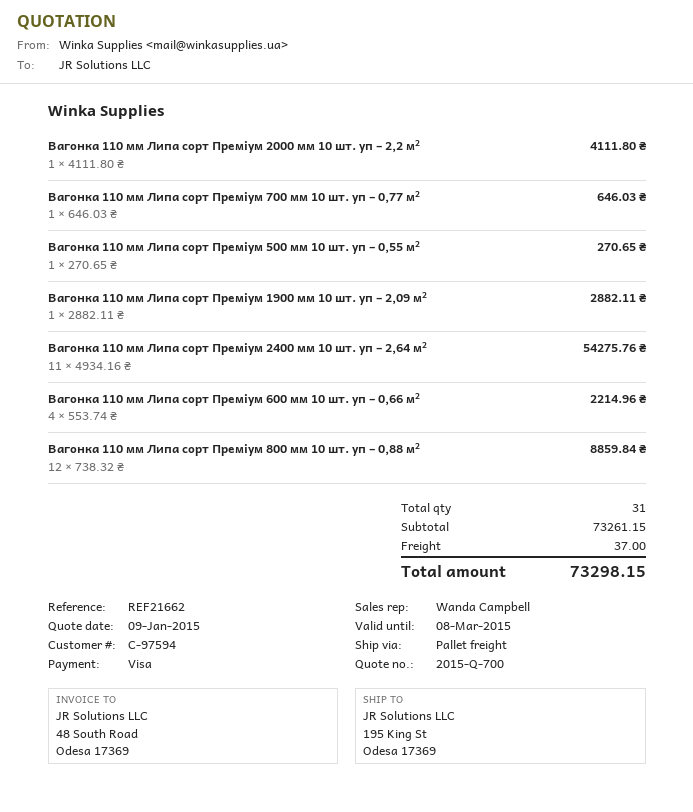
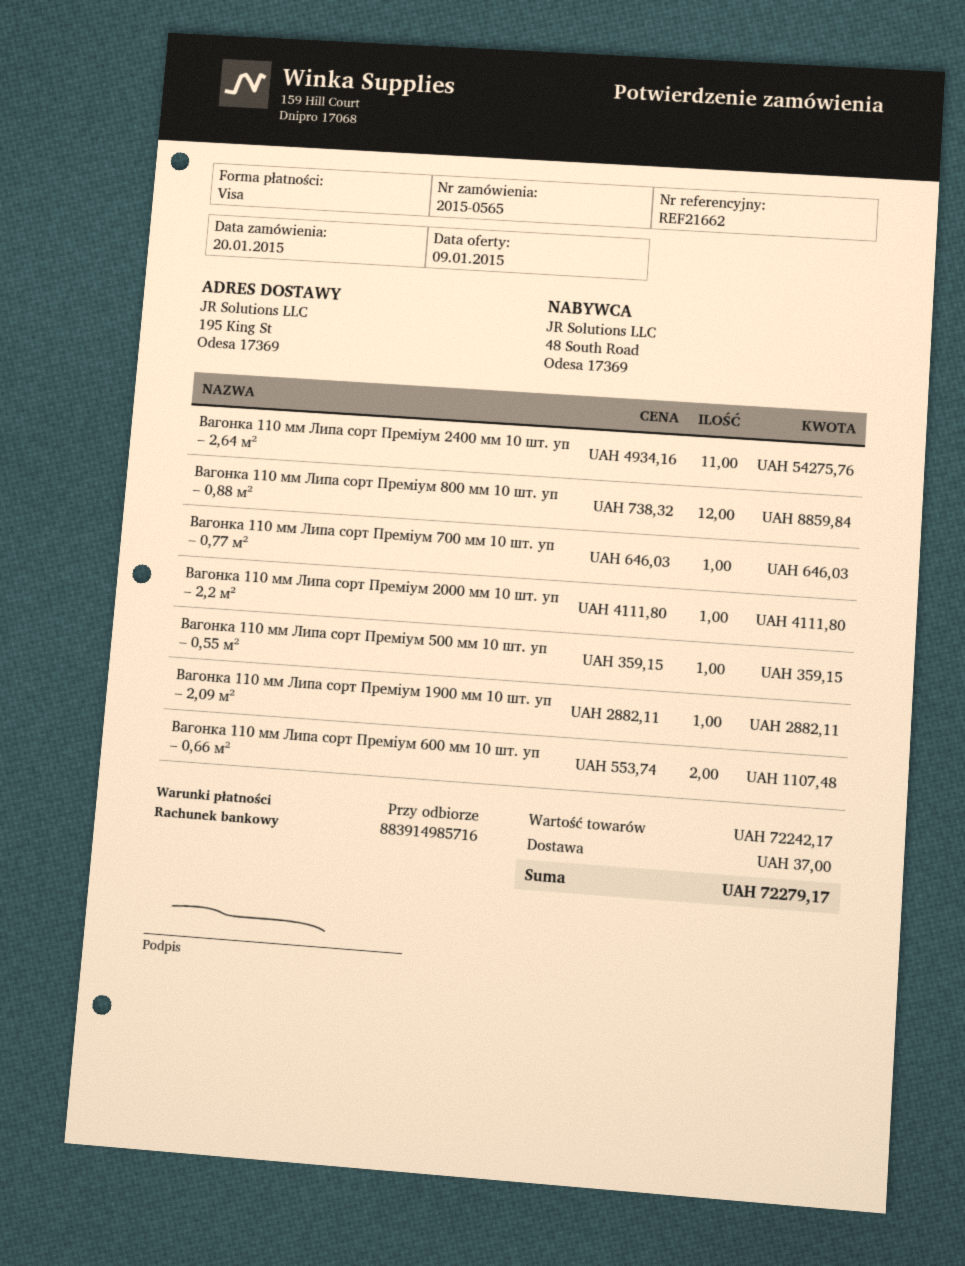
Вагонка 110 мм Липа сорт Преміум 500 мм 10 шт. уп – 0,55 м²: 1 x 270.65 = 270.65 -> 1 x 359.15 = 359.15
Вагонка 110 мм Липа сорт Преміум 600 мм 10 шт. уп – 0,66 м²: 4 x 553.74 = 2214.96 -> 2 x 553.74 = 1107.48
subtotal: 73261.15 -> 72242.17
total: 73298.15 -> 72279.17

